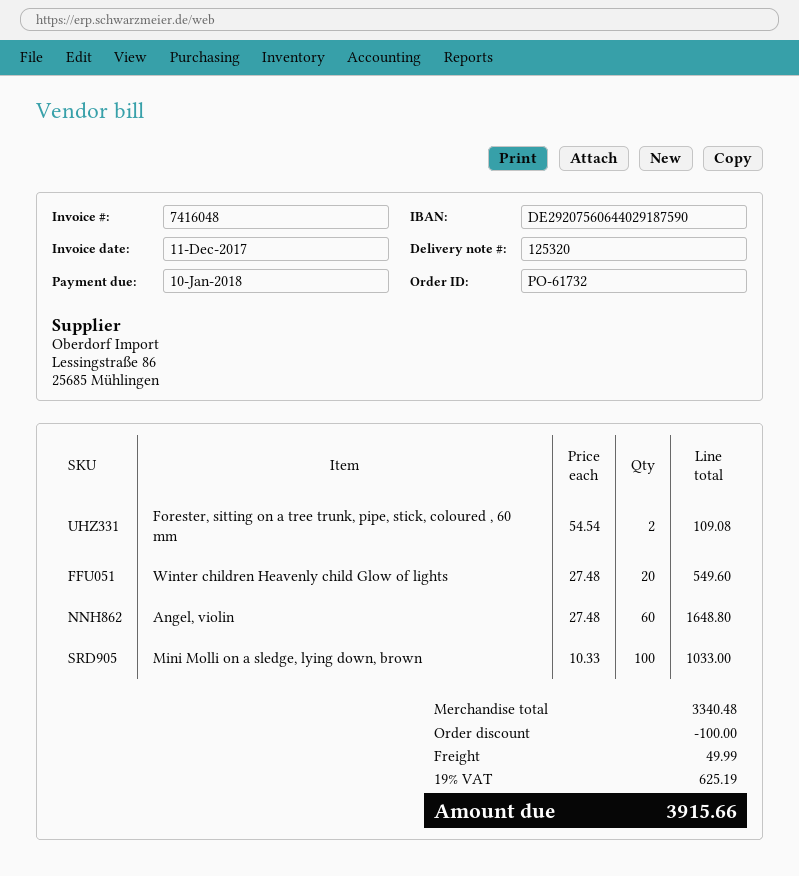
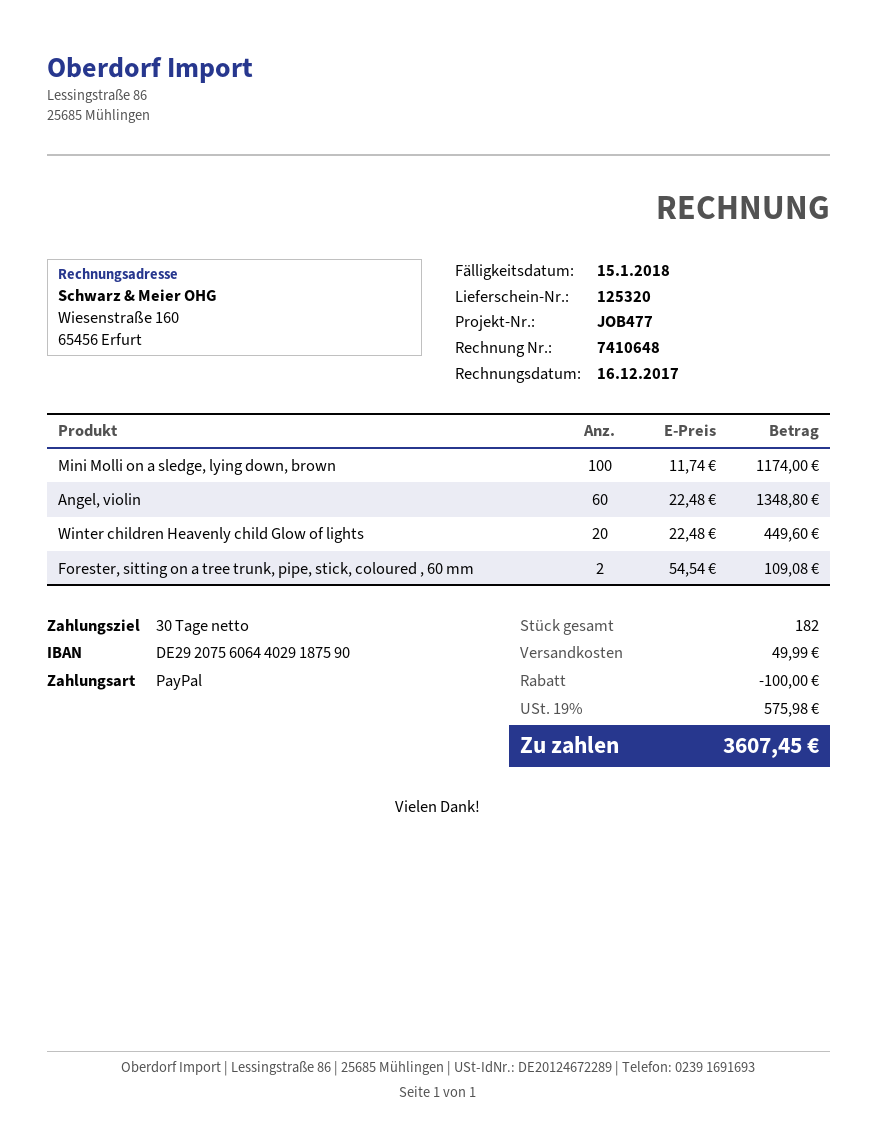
invoice number: 7416048 -> 7410648
invoice date: 2017-12-11 -> 2017-12-16
due date: 2018-01-10 -> 2018-01-15
Winter children Heavenly child Glow of lights: 20 x 27.48 = 549.60 -> 20 x 22.48 = 449.60
Angel, violin: 60 x 27.48 = 1648.80 -> 60 x 22.48 = 1348.80
Mini Molli on a sledge, lying down, brown: 100 x 10.33 = 1033.00 -> 100 x 11.74 = 1174.00
tax: 19% = 625.19 -> 19% = 575.98
total: 3915.66 -> 3607.45

